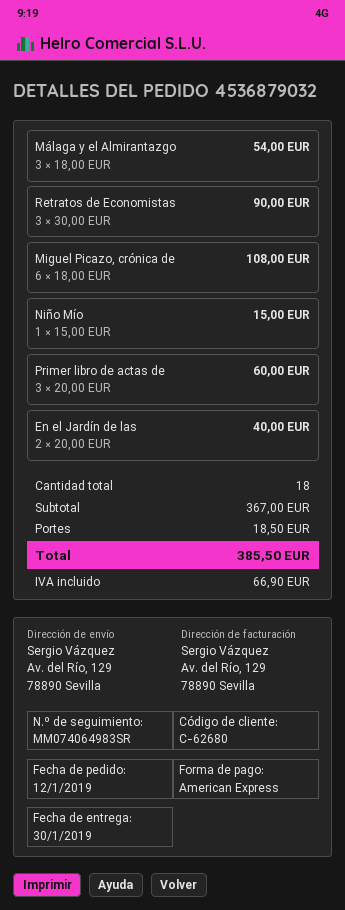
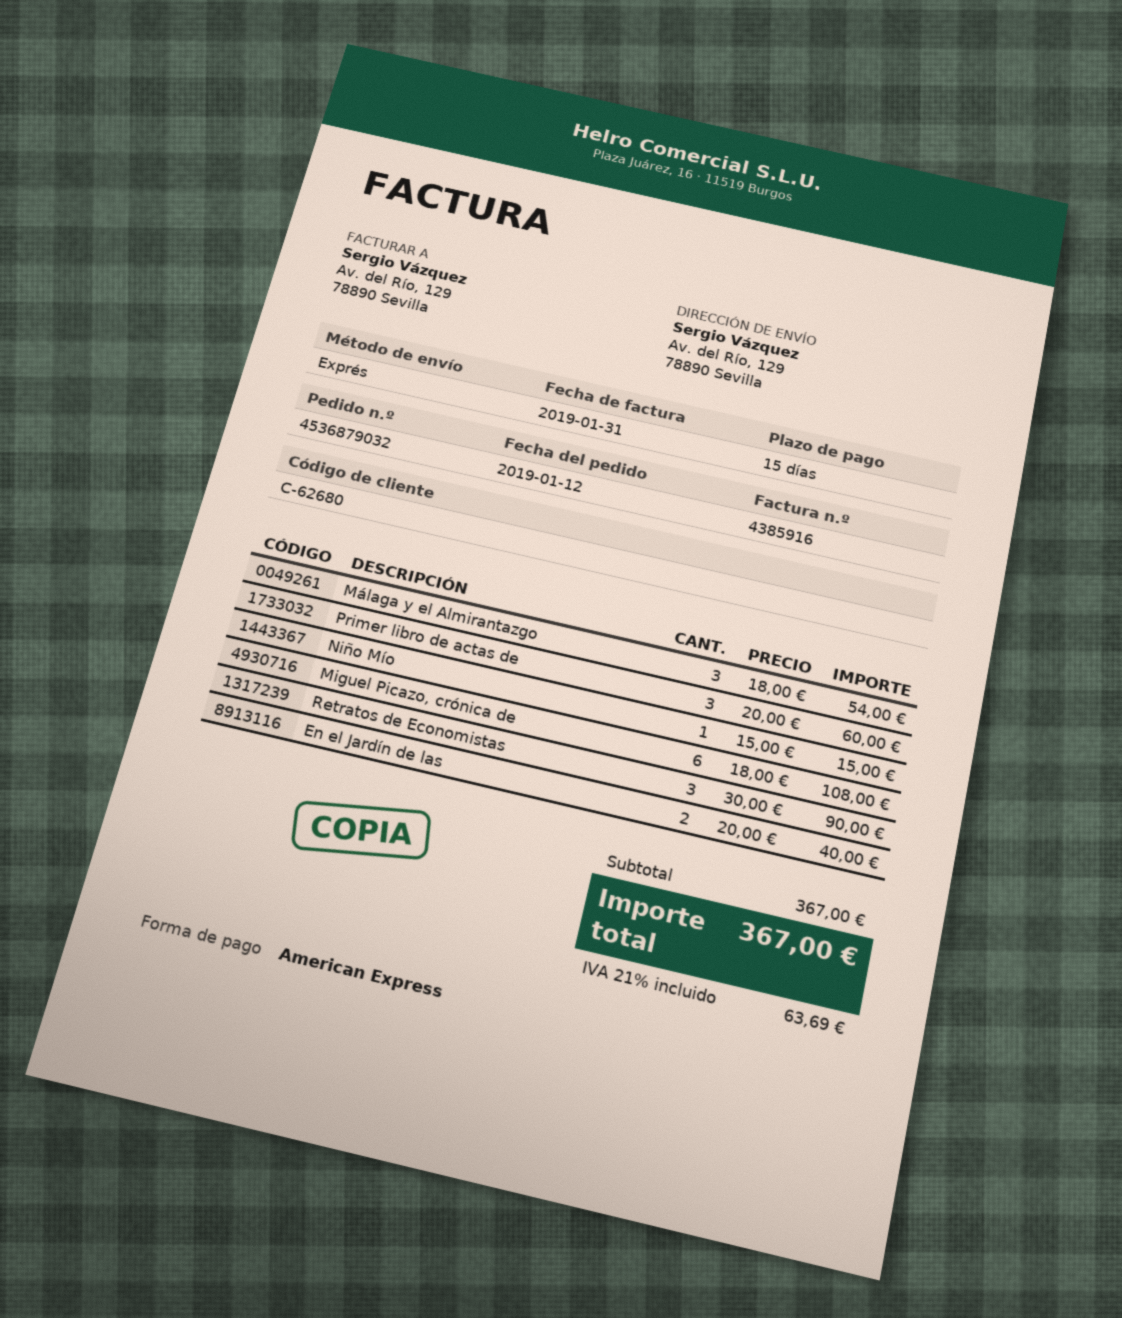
shipping: 18.50 -> none
tax: 66.90 -> 63.69
total: 385.50 -> 367.00

